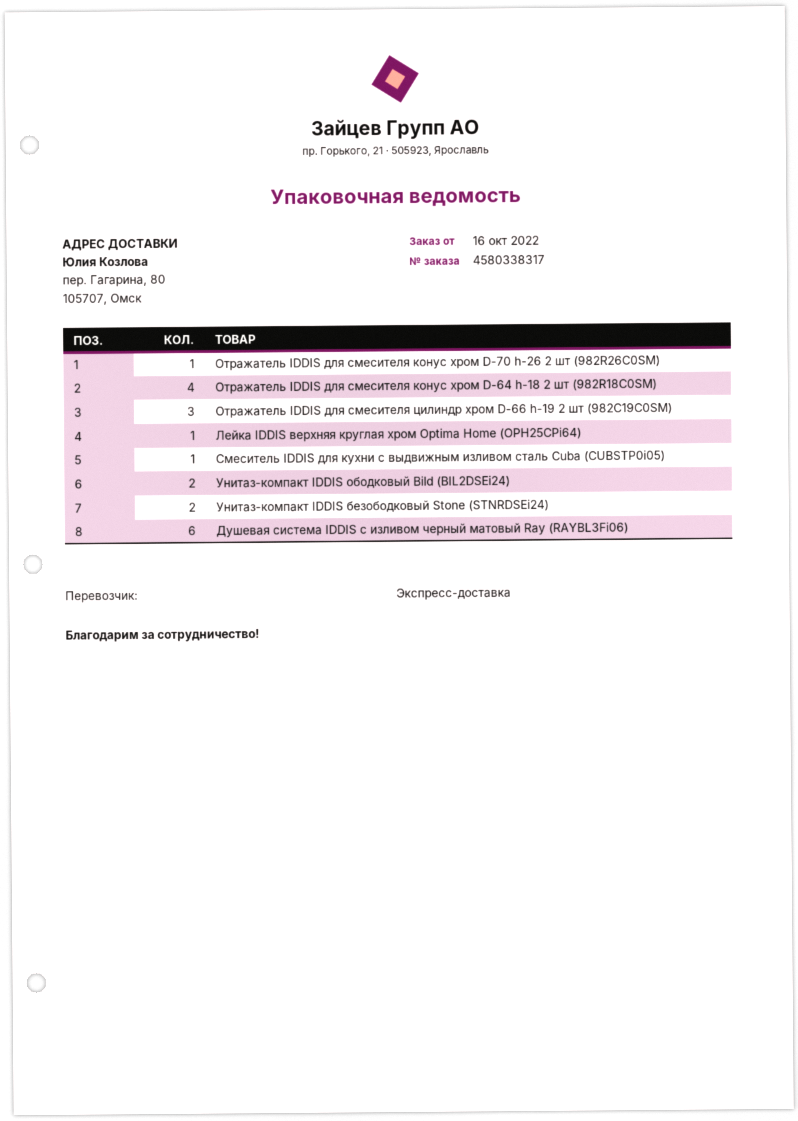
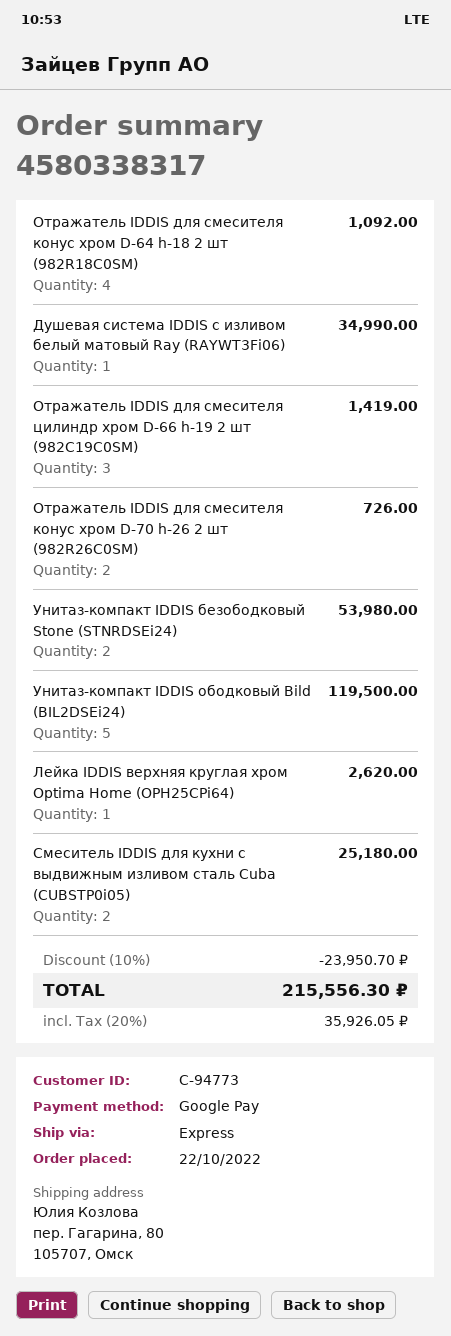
order date: 2022-10-16 -> 2022-10-22
Отражатель IDDIS для смесителя конус хром D-70 h-26 2 шт (982R26C0SM): 1 -> 2
Смеситель IDDIS для кухни с выдвижным изливом сталь Cuba (CUBSTP0i05): 1 -> 2
Унитаз-компакт IDDIS ободковый Bild (BIL2DSEi24): 2 -> 5
Душевая система IDDIS с изливом черный матовый Ray (RAYBL3Fi06): 6 -> none
Душевая система IDDIS с изливом белый матовый Ray (RAYWT3Fi06): none -> 1

